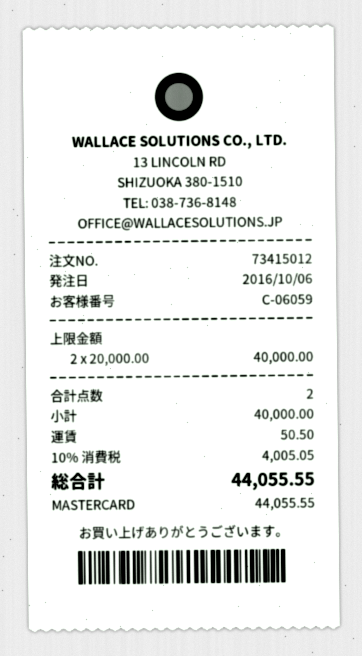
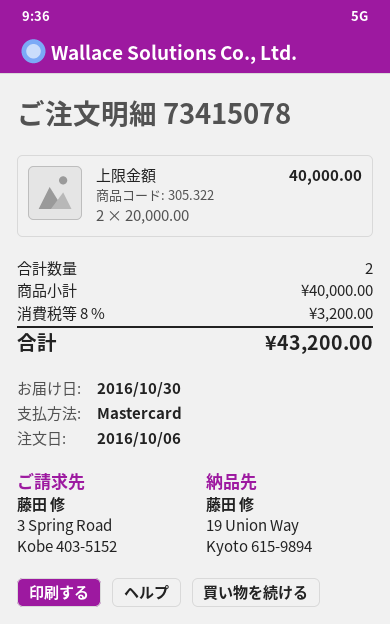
order number: 73415012 -> 73415078
shipping: 50.50 -> none
tax: 10% = 4005.05 -> 8% = 3200.00
total: 44055.55 -> 43200.00

